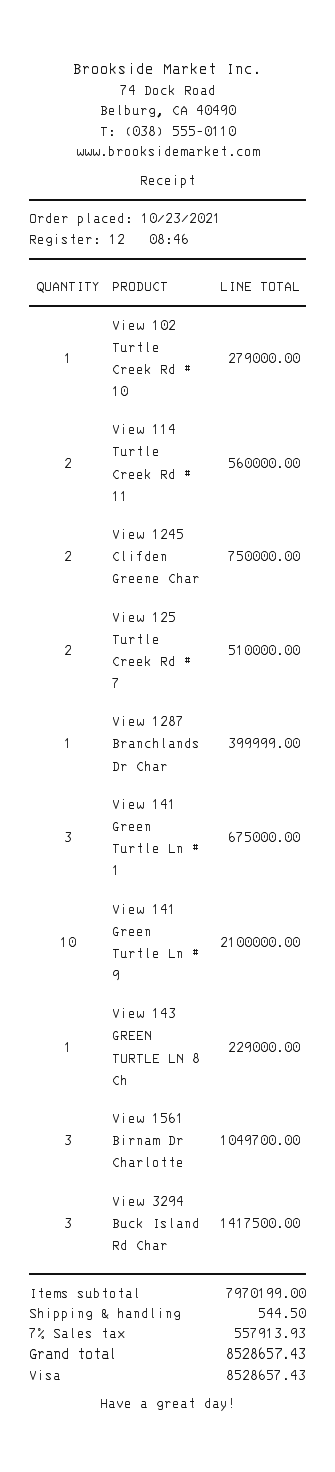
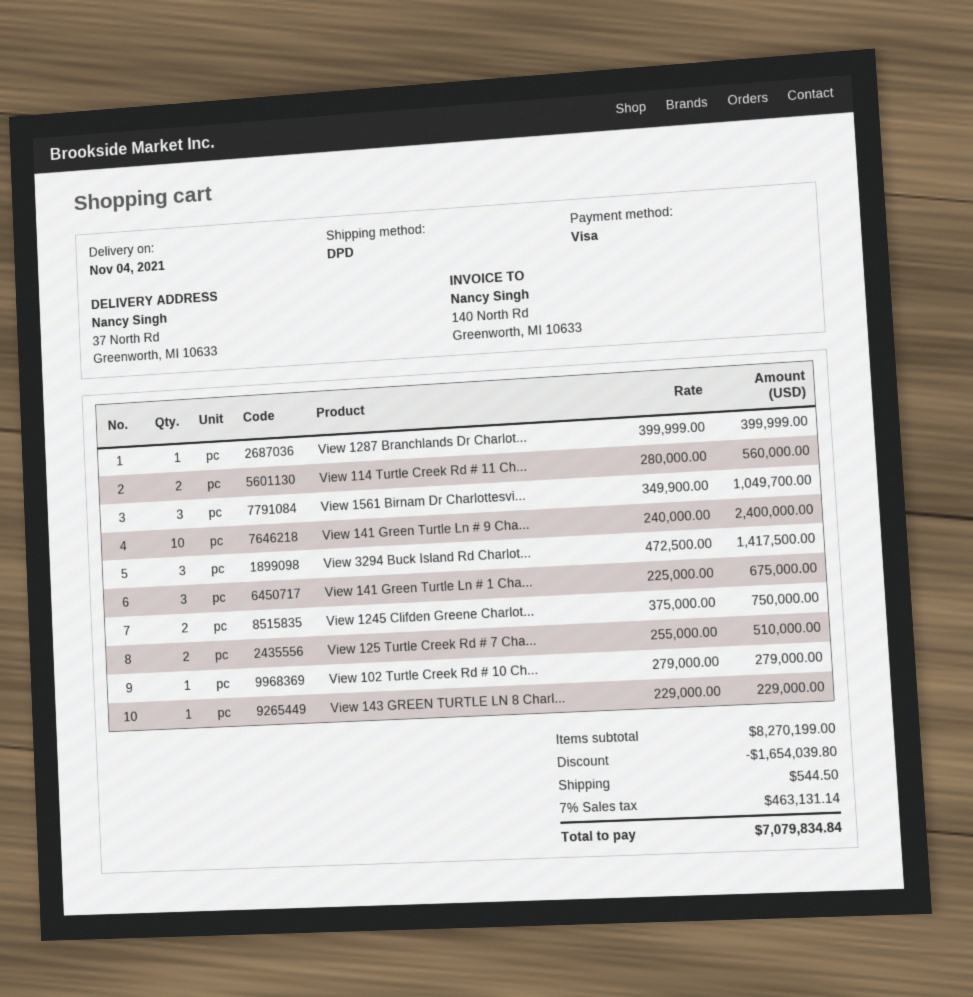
View 141 Green Turtle Ln # 9: 10 for 2100000.00 -> 10 for 2400000.00
subtotal: 7970199.00 -> 8270199.00
discount: none -> 1654039.80
tax: 7% = 557913.93 -> 7% = 463131.14
total: 8528657.43 -> 7079834.84

